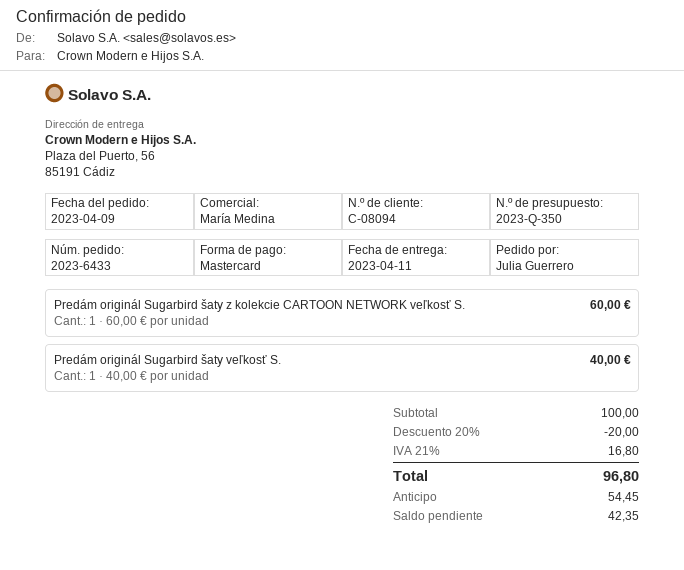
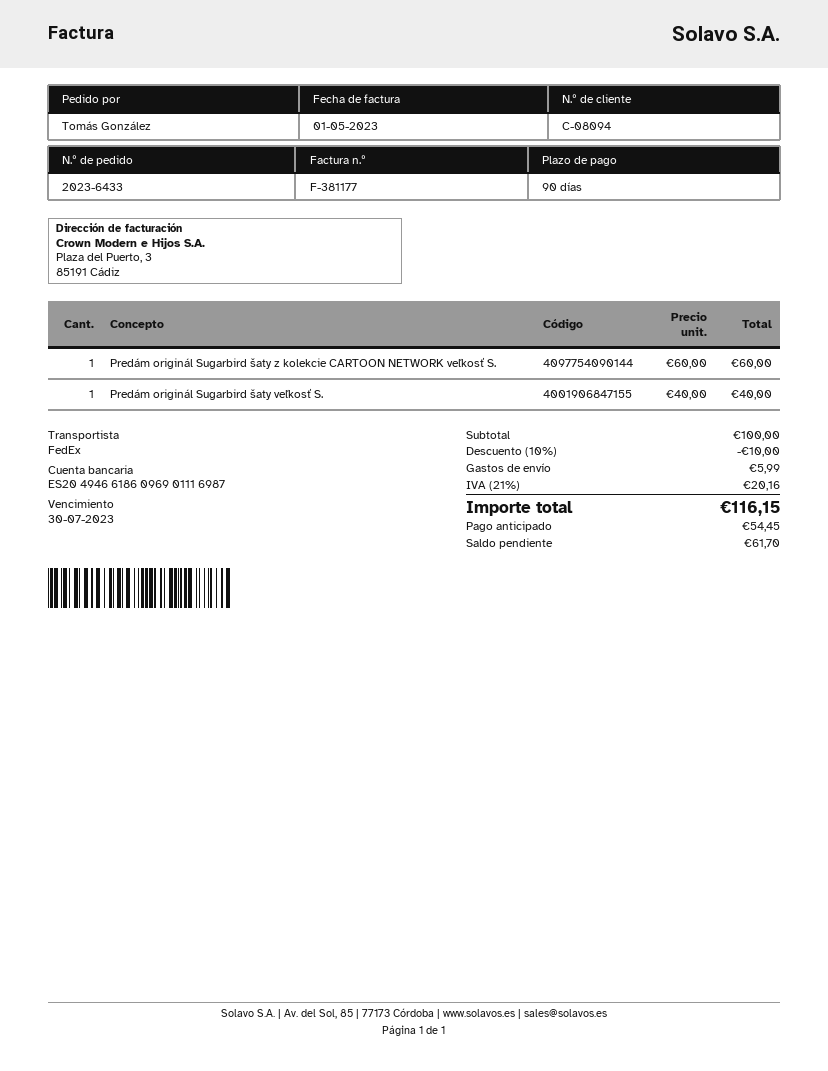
ordered by: Julia Guerrero -> Tomás González
discount: 20% = 20.00 -> 10% = 10.00
shipping: none -> 5.99
tax: 21% = 16.80 -> 21% = 20.16
total: 96.80 -> 116.15
balance: 42.35 -> 61.70

